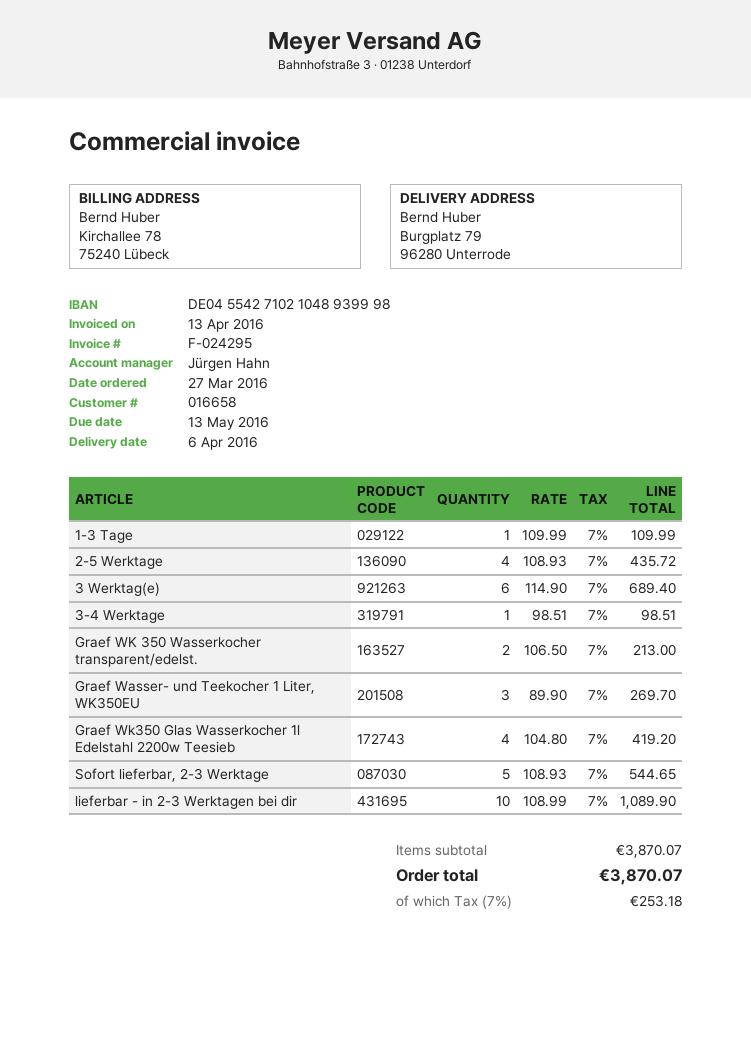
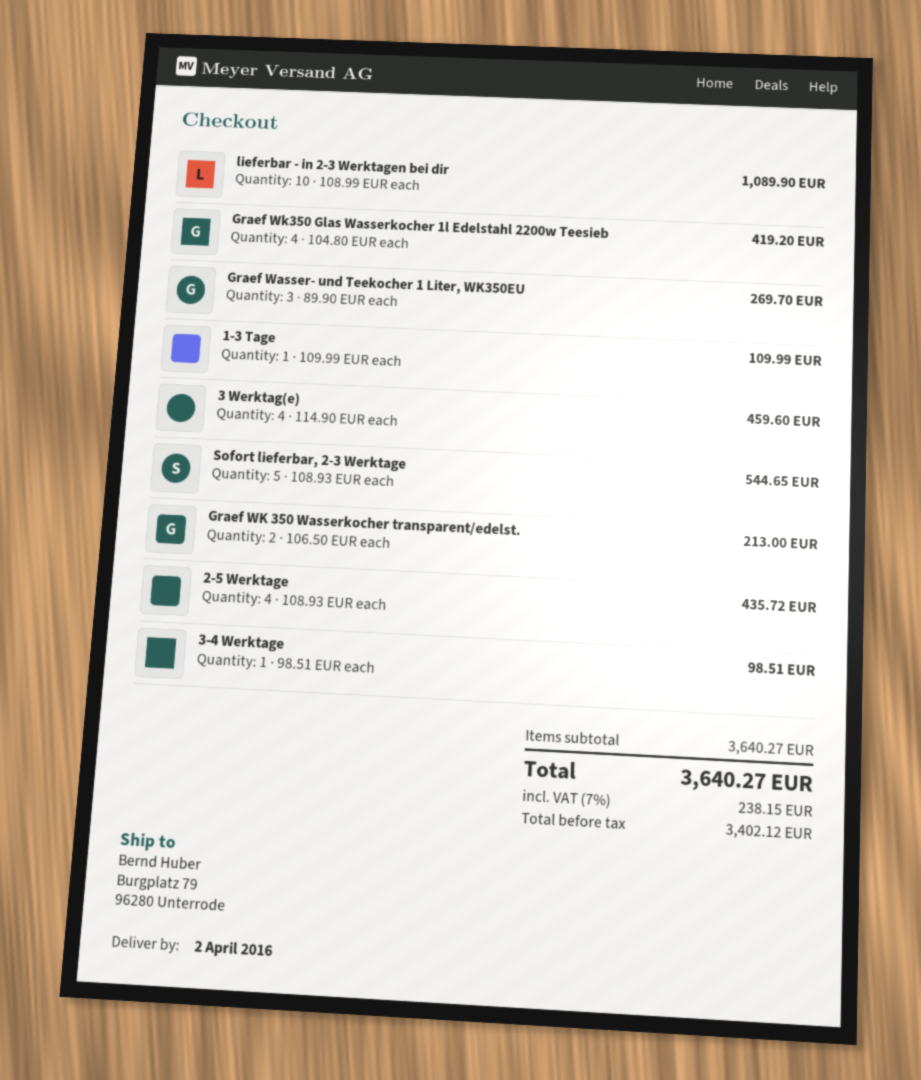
delivery date: 2016-04-06 -> 2016-04-02
3 Werktag(e): 6 x 114.90 = 689.40 -> 4 x 114.90 = 459.60
subtotal: 3870.07 -> 3640.27
tax: 7% = 253.18 -> 7% = 238.15
total: 3870.07 -> 3640.27

